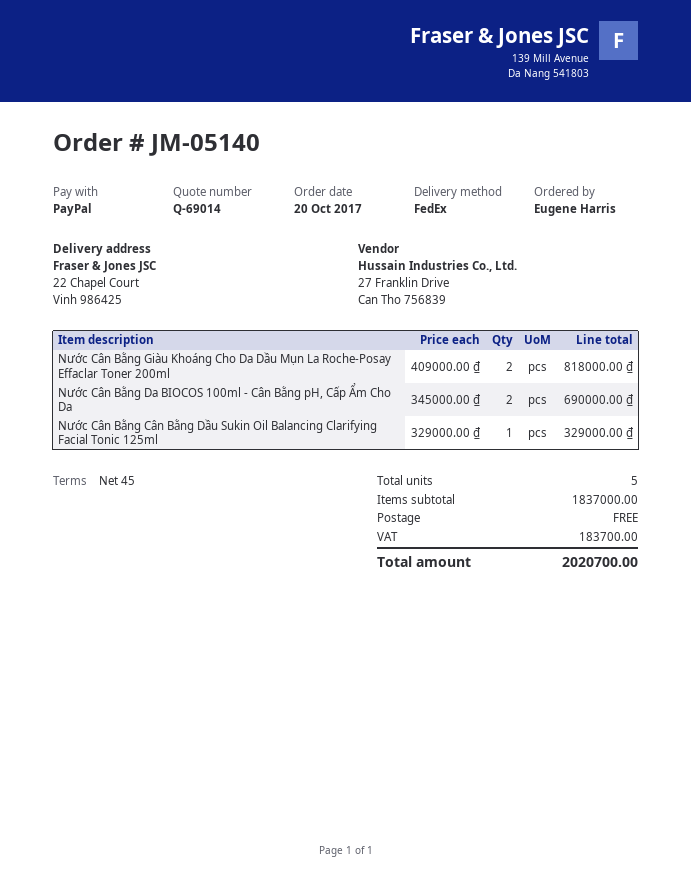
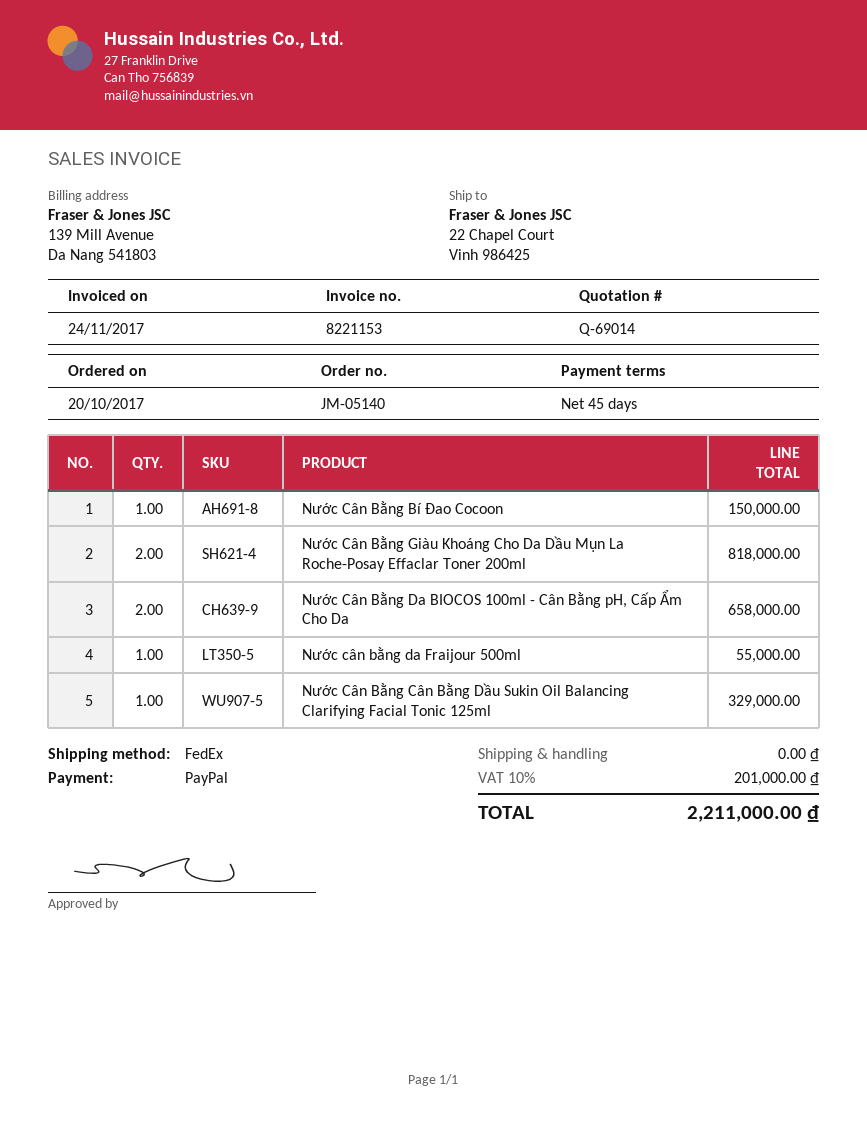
Nước Cân Bằng Da BIOCOS 100ml - Cân Bằng pH, Cấp Ẩm Cho Da: 2 for 690000.00 -> 2 for 658000.00
Nước Cân Bằng Bí Đao Cocoon: none -> 1 for 150000.00
Nước cân bằng da Fraijour 500ml: none -> 1 for 55000.00
tax: 183700.00 -> 201000.00
total: 2020700.00 -> 2211000.00

